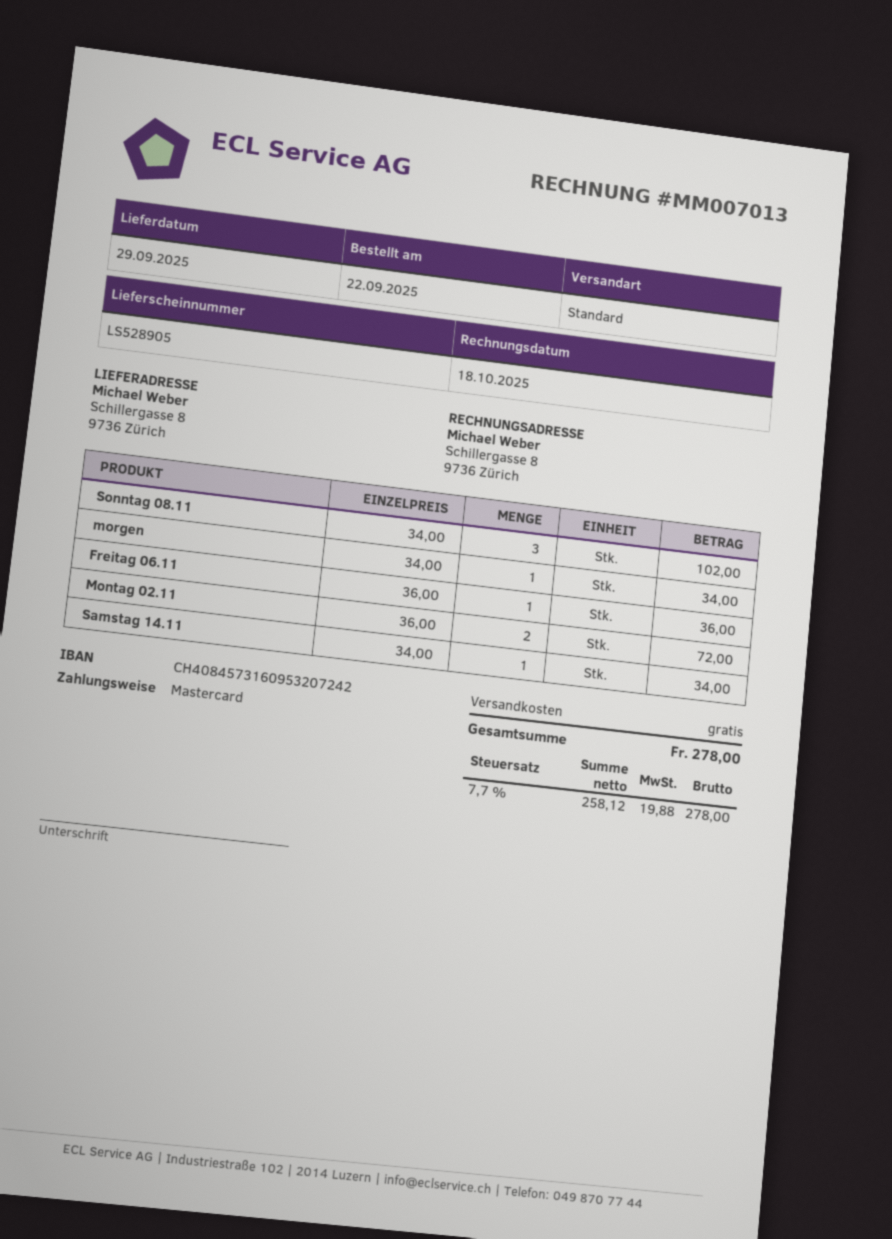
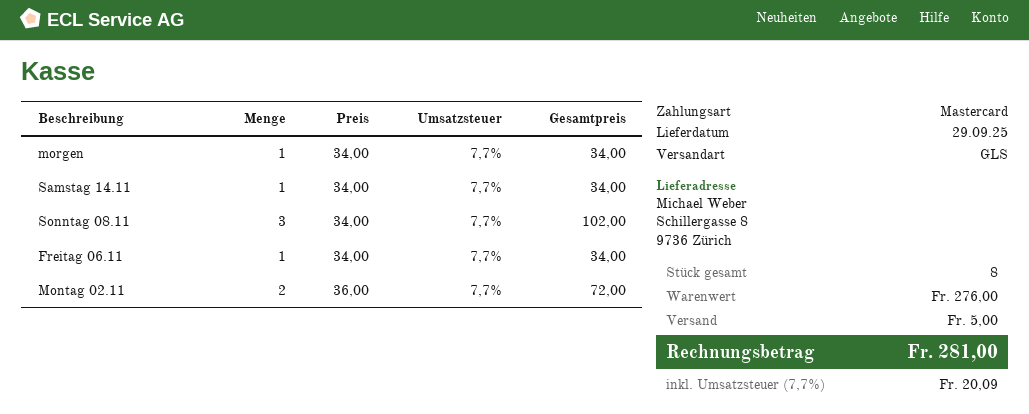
shipping method: standard -> GLS
Freitag 06.11: 1 x 36.00 = 36.00 -> 1 x 34.00 = 34.00
shipping: 0.00 -> 5.00
tax: 7.7% = 19.88 -> 7.7% = 20.09
total: 278.00 -> 281.00

